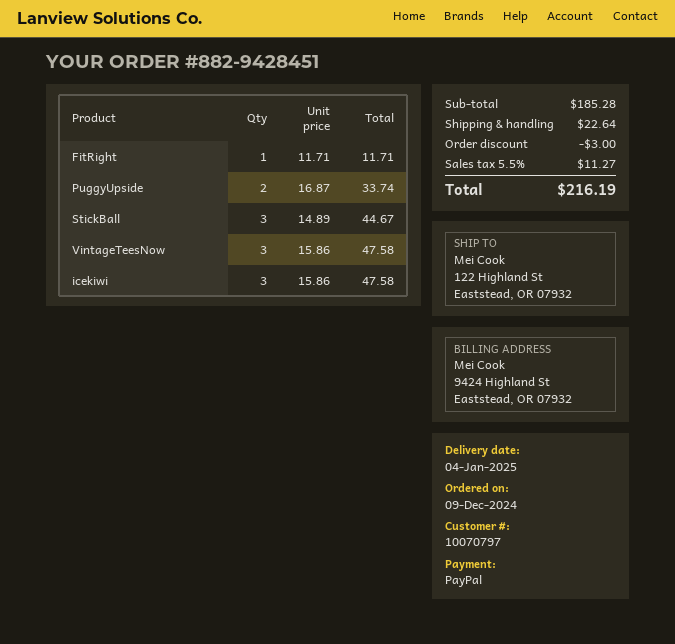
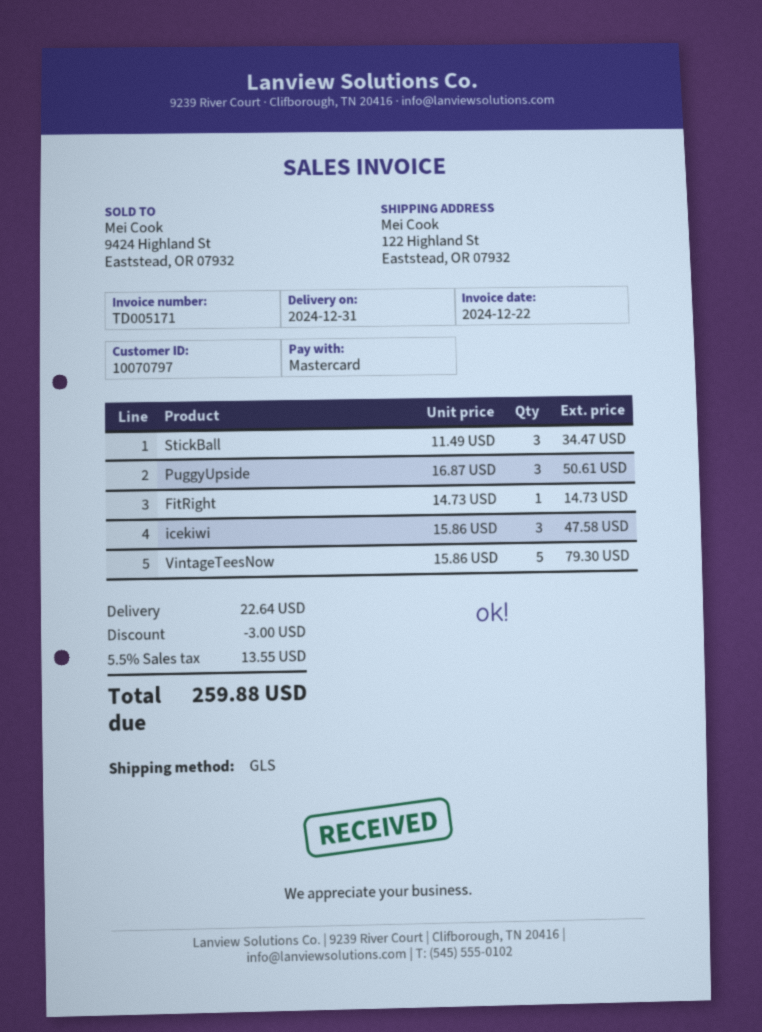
delivery date: 2025-01-04 -> 2024-12-31
payment method: PayPal -> Mastercard
FitRight: 1 x 11.71 = 11.71 -> 1 x 14.73 = 14.73
PuggyUpside: 2 x 16.87 = 33.74 -> 3 x 16.87 = 50.61
StickBall: 3 x 14.89 = 44.67 -> 3 x 11.49 = 34.47
VintageTeesNow: 3 x 15.86 = 47.58 -> 5 x 15.86 = 79.30
tax: 5.5% = 11.27 -> 5.5% = 13.55
total: 216.19 -> 259.88

